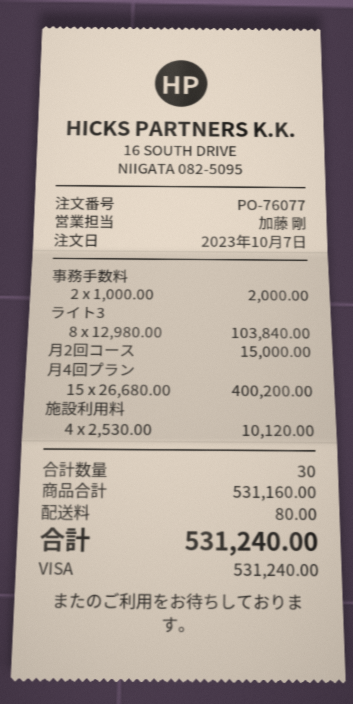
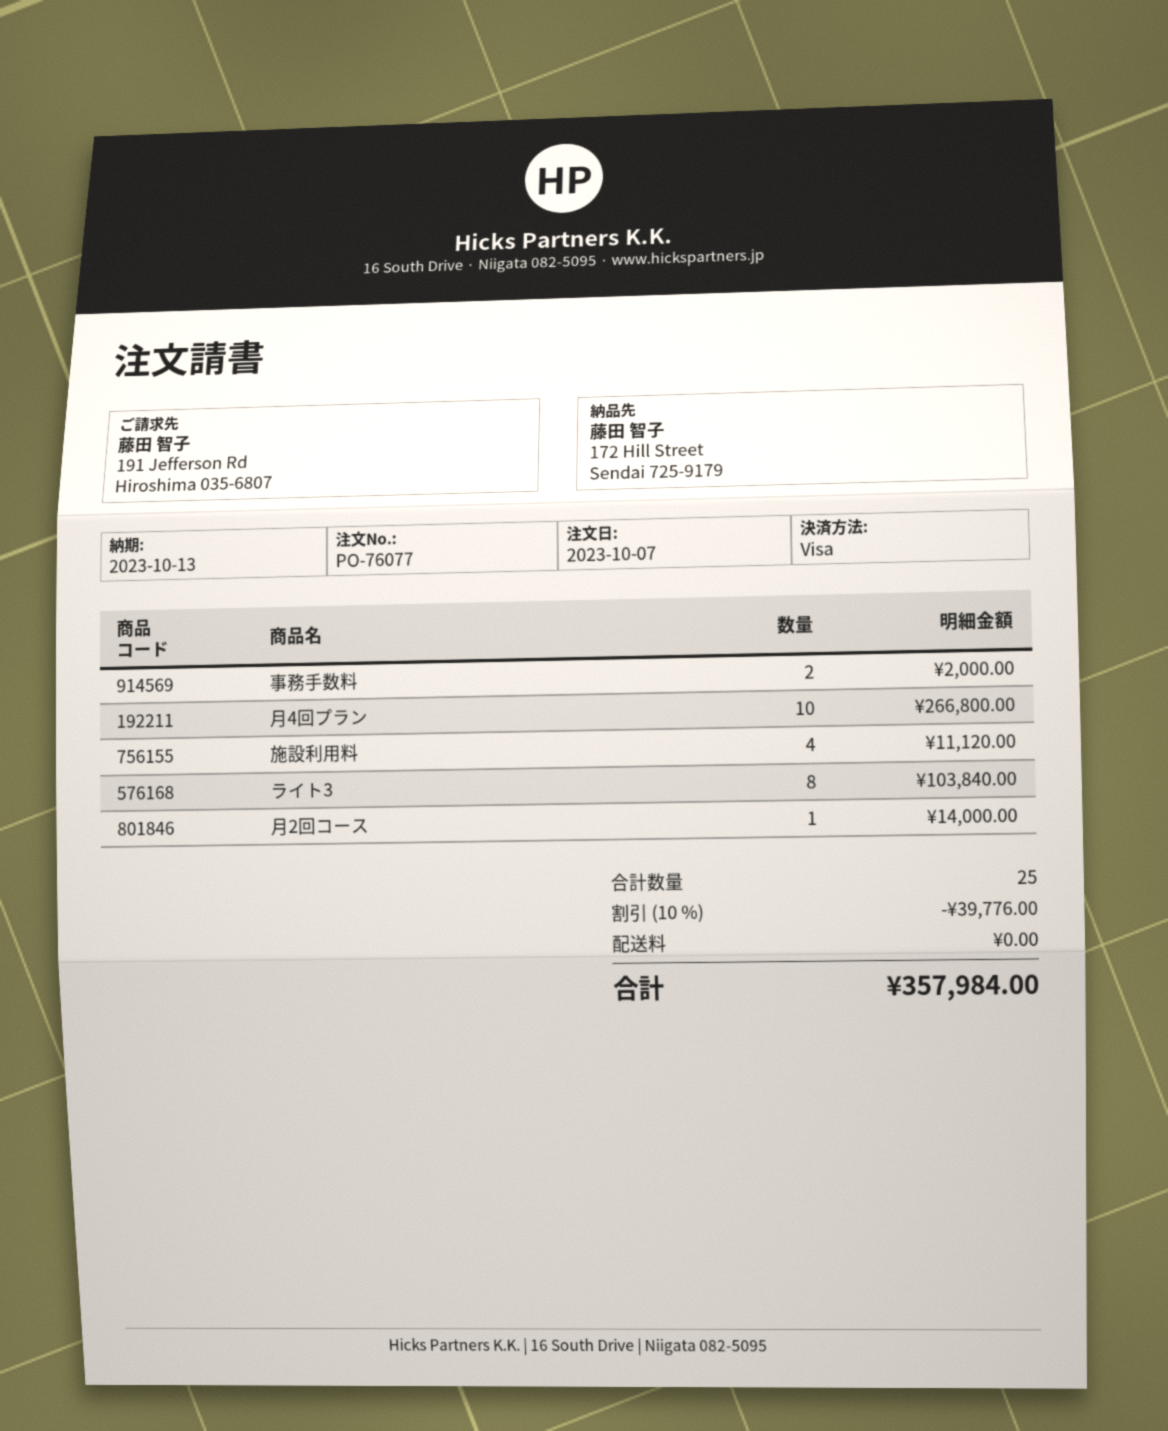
月2回コース: 1 for 15000.00 -> 1 for 14000.00
月4回プラン: 15 for 400200.00 -> 10 for 266800.00
施設利用料: 4 for 10120.00 -> 4 for 11120.00
total quantity: 30 -> 25
discount: none -> 10% = 39776.00
shipping: 80.00 -> 0.00
total: 531240.00 -> 357984.00

